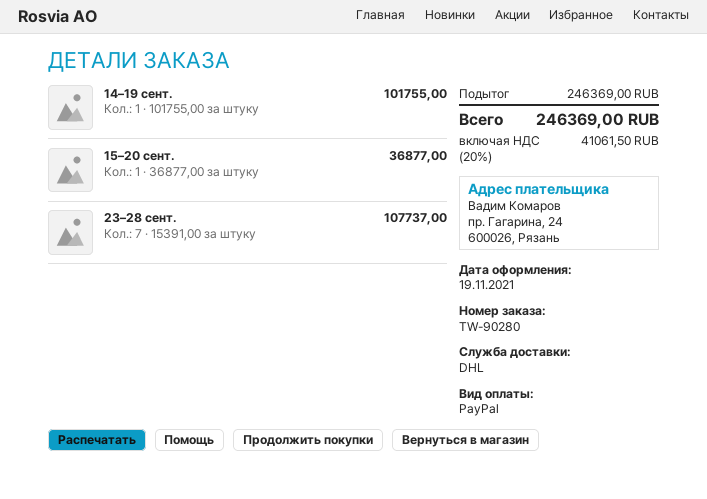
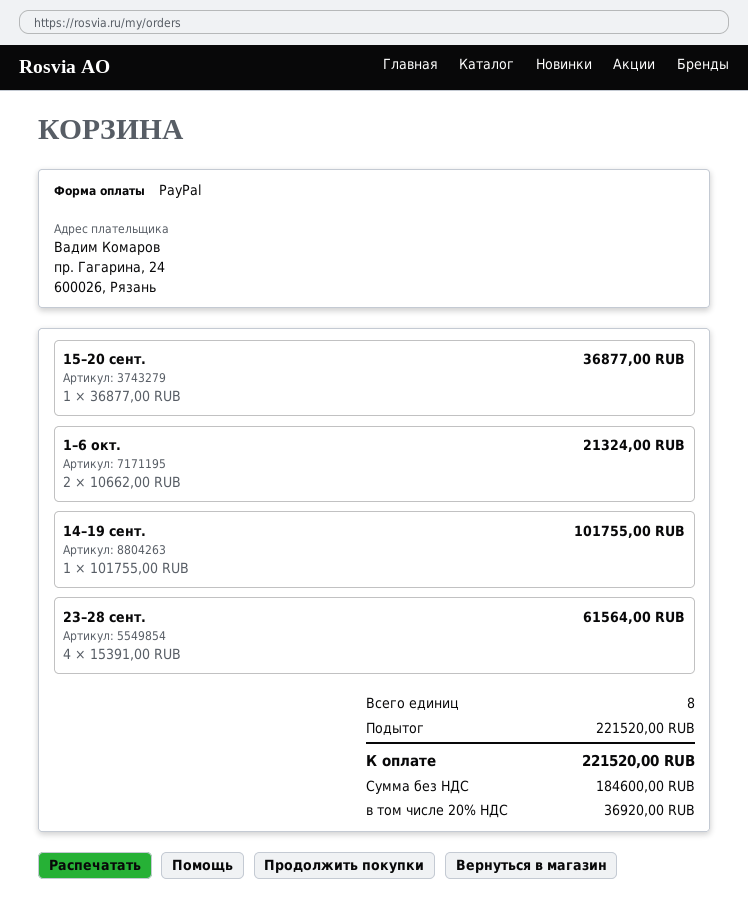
23–28 сент.: 7 x 15391.00 = 107737.00 -> 4 x 15391.00 = 61564.00
1–6 окт.: none -> 2 x 10662.00 = 21324.00
subtotal: 246369.00 -> 221520.00
tax: 20% = 41061.50 -> 20% = 36920.00
total: 246369.00 -> 221520.00

